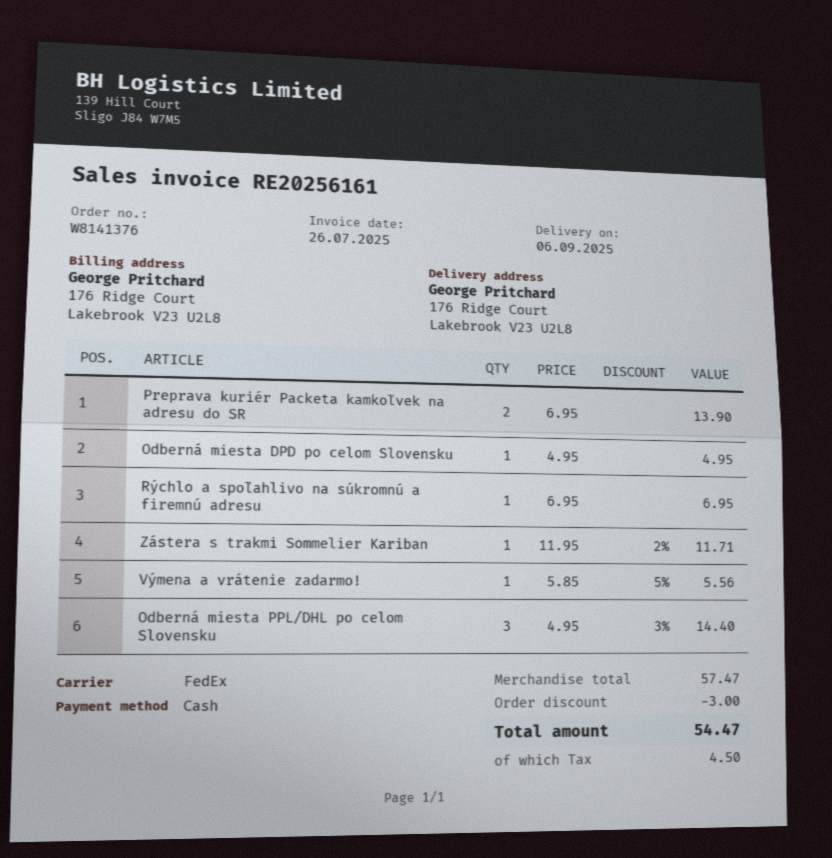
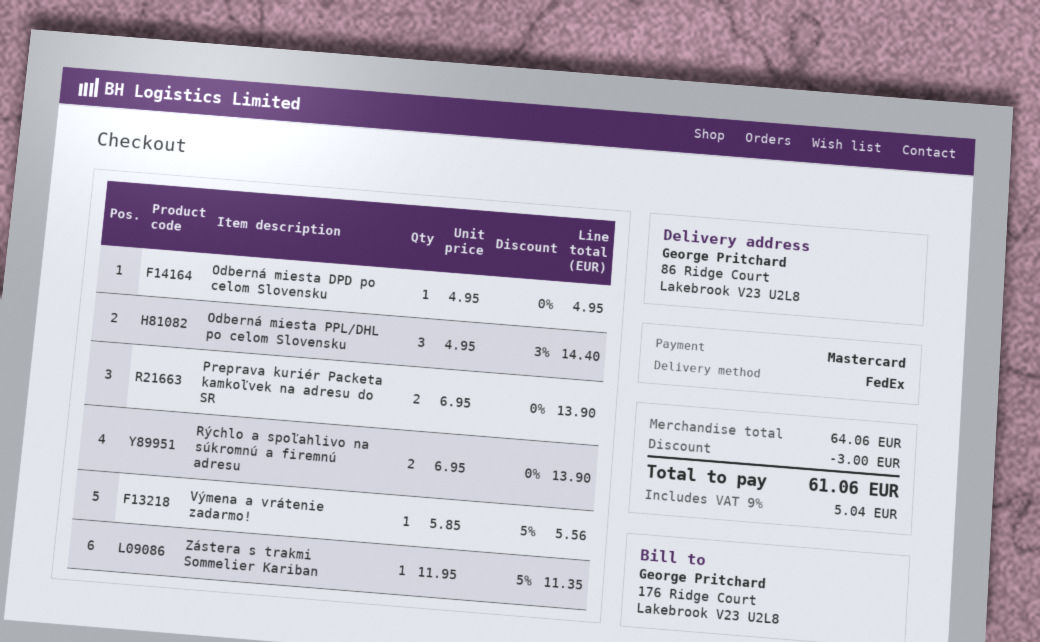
payment method: cash -> Mastercard
ship to: 176 Ridge Court, Lakebrook V23 U2L8 -> 86 Ridge Court, Lakebrook V23 U2L8
Rýchlo a spoľahlivo na súkromnú a firemnú adresu: 1 x 6.95 = 6.95 -> 2 x 6.95 = 13.90
Zástera s trakmi Sommelier Kariban: 1 x 11.95 - 2% = 11.71 -> 1 x 11.95 - 5% = 11.35
subtotal: 57.47 -> 64.06
tax: 4.50 -> 5.04
total: 54.47 -> 61.06

